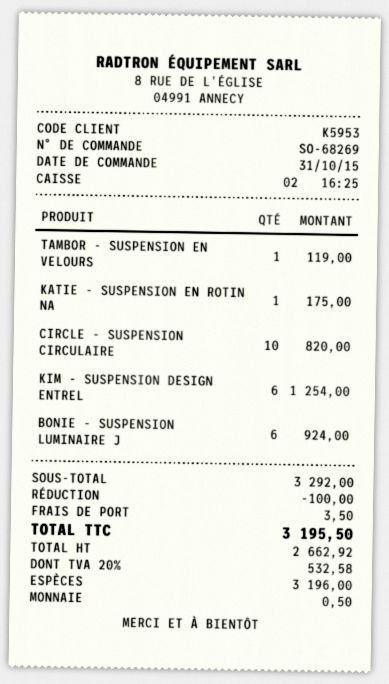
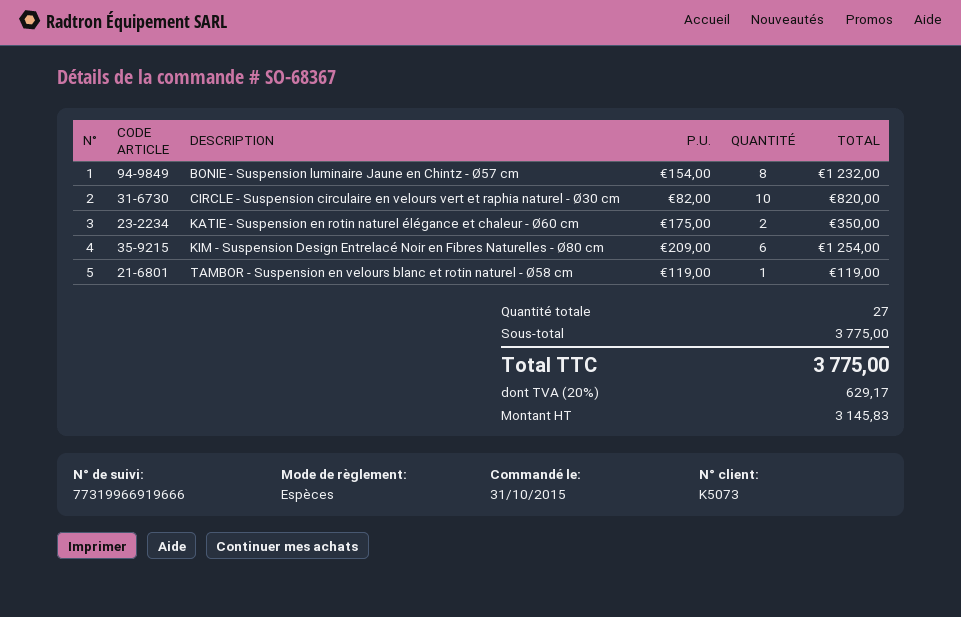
order number: SO-68269 -> SO-68367
customer number: K5953 -> K5073
KATIE - SUSPENSION EN ROTIN NA: 1 for 175.00 -> 2 for 350.00
BONIE - SUSPENSION LUMINAIRE J: 6 for 924.00 -> 8 for 1232.00
subtotal: 3292.00 -> 3775.00
discount: 100.00 -> none
shipping: 3.50 -> none
net: 2662.92 -> 3145.83
tax: 20% = 532.58 -> 20% = 629.17
total: 3195.50 -> 3775.00

